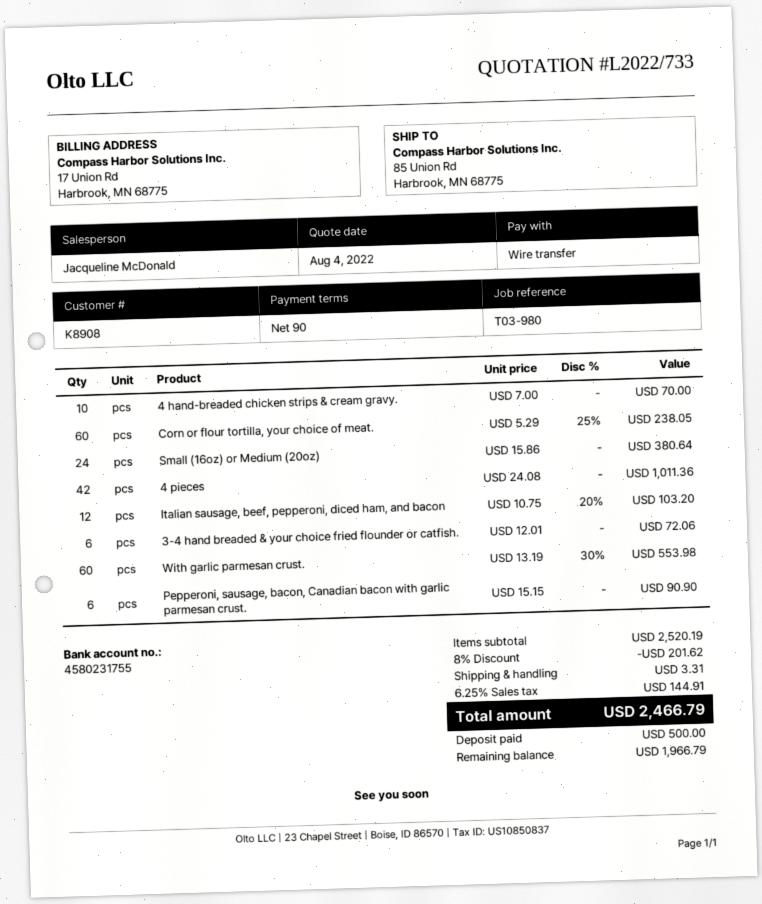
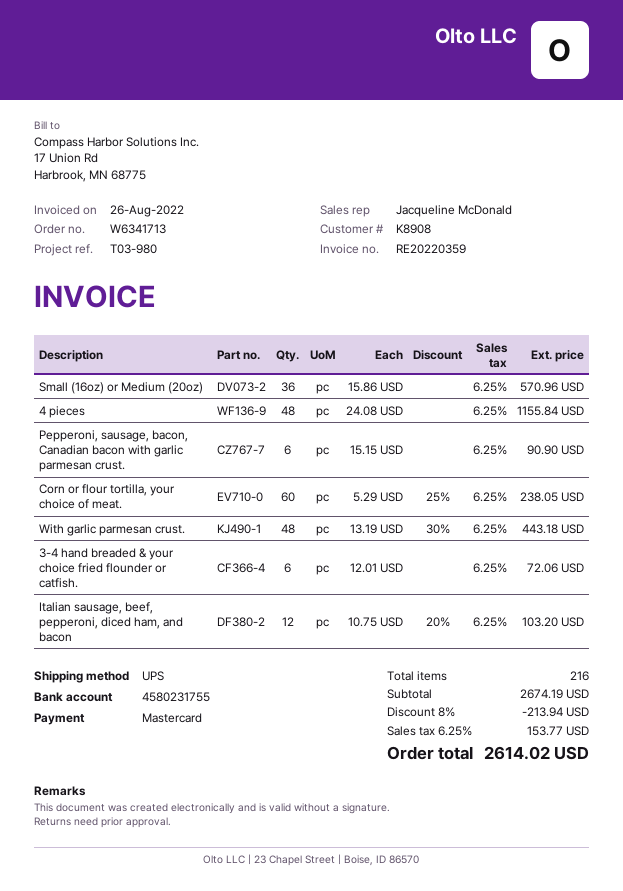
payment method: bank transfer -> Mastercard
4 hand-breaded chicken strips & cream gravy.: 10 x 7.00 = 70.00 -> none
Small (16oz) or Medium (20oz): 24 x 15.86 = 380.64 -> 36 x 15.86 = 570.96
4 pieces: 42 x 24.08 = 1011.36 -> 48 x 24.08 = 1155.84
With garlic parmesan crust.: 60 x 13.19 - 30% = 553.98 -> 48 x 13.19 - 30% = 443.18
subtotal: 2520.19 -> 2674.19
discount: 8% = 201.62 -> 8% = 213.94
shipping: 3.31 -> none
tax: 6.25% = 144.91 -> 6.25% = 153.77
total: 2466.79 -> 2614.02

